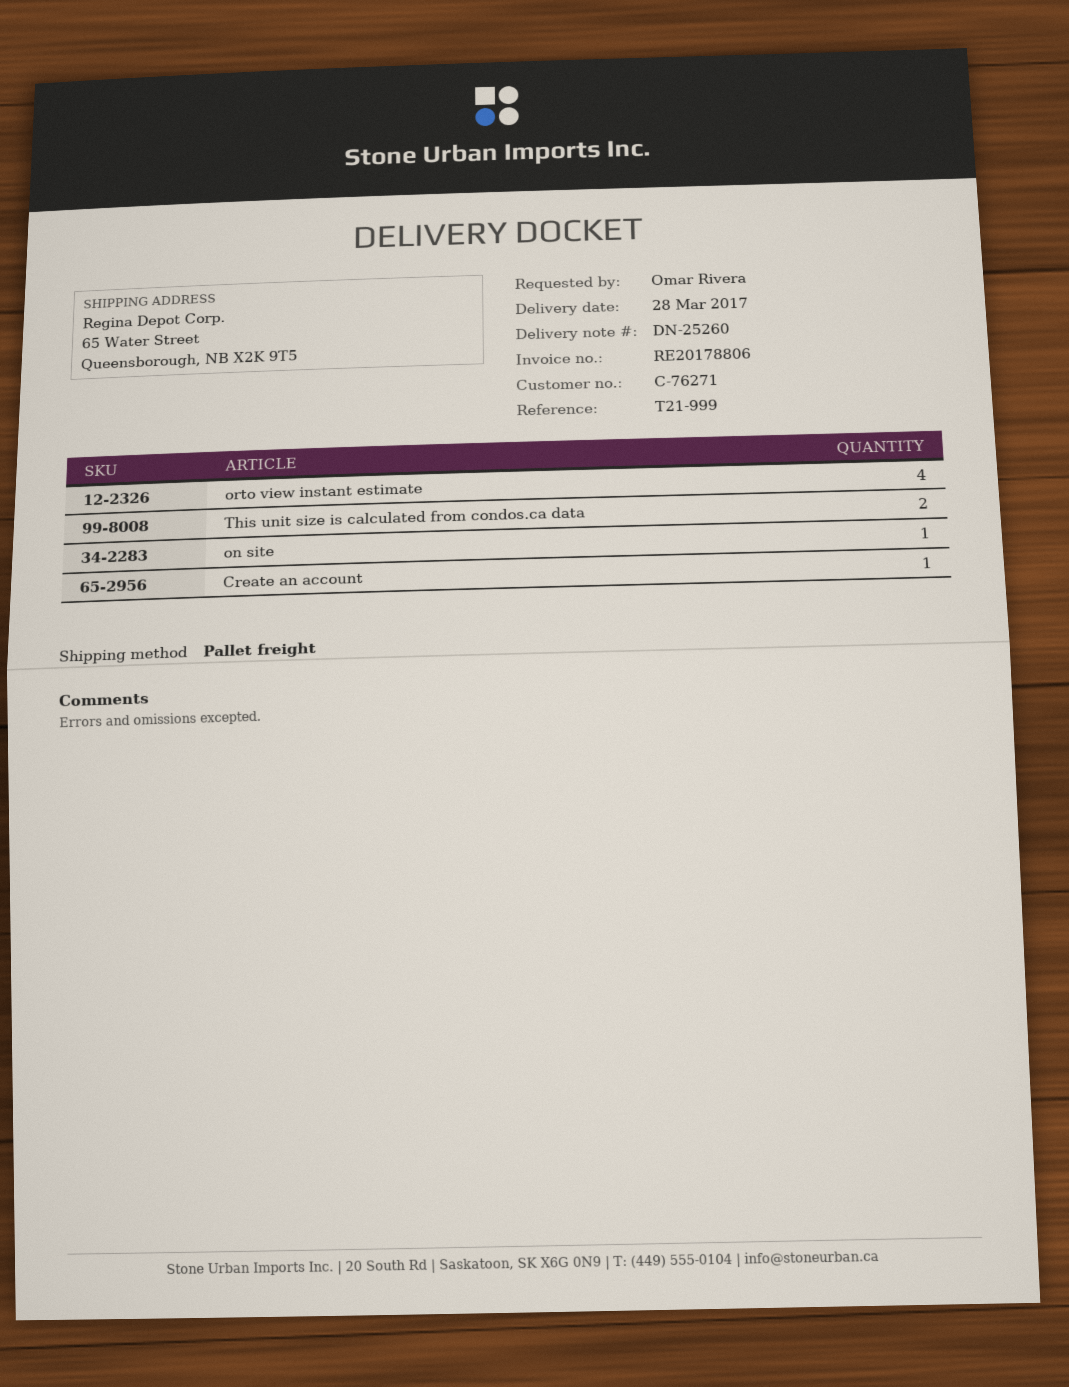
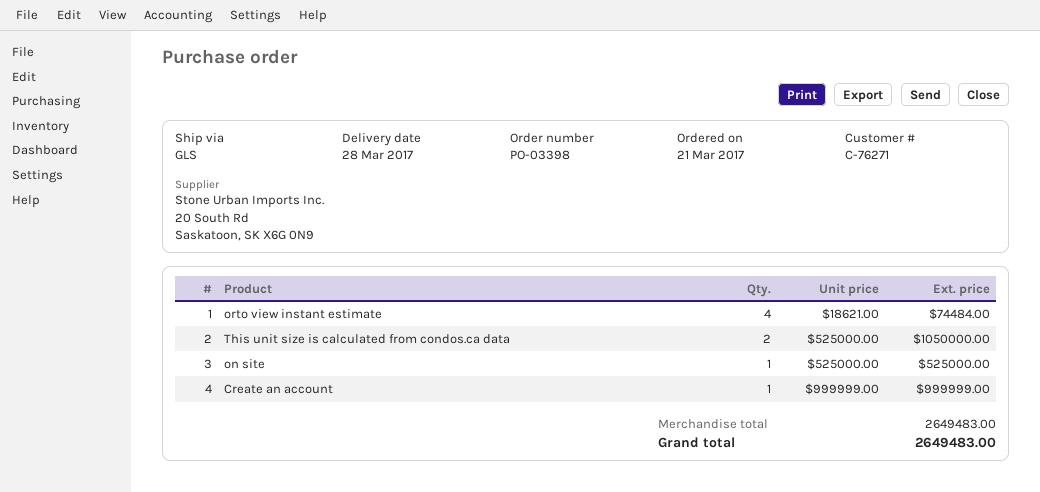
shipping method: pallet freight -> GLS

